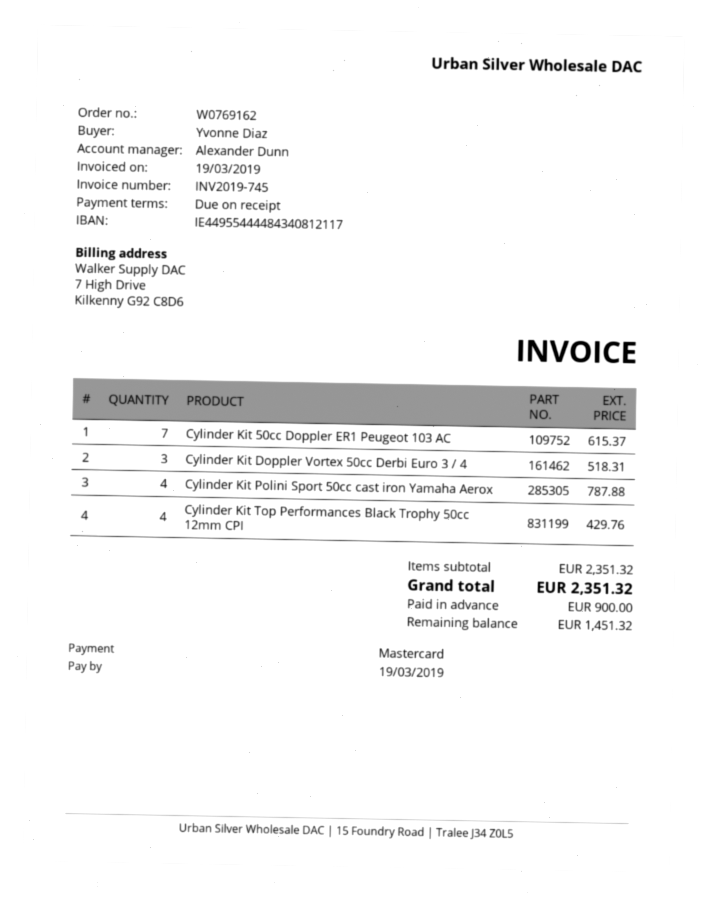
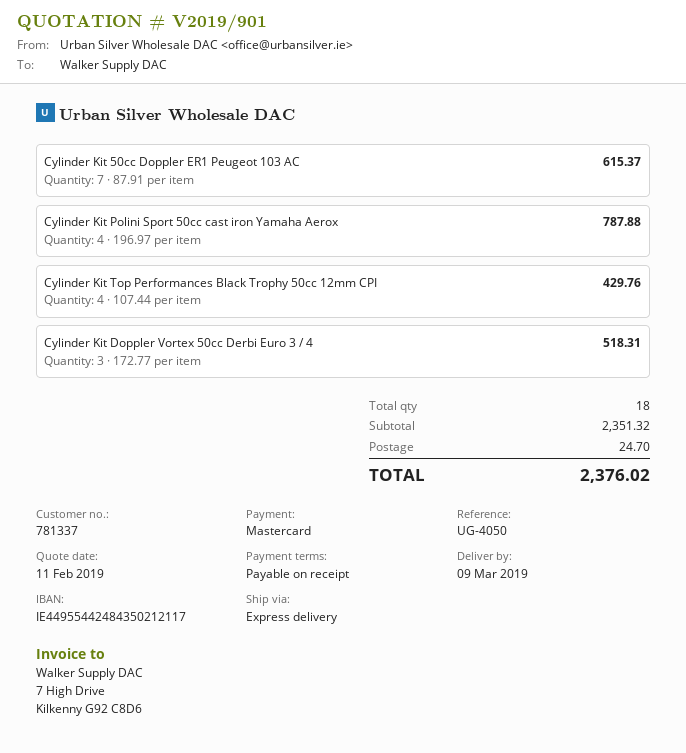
bank account: IE44955444484340812117 -> IE44955442484350212117
shipping: none -> 24.70
total: 2351.32 -> 2376.02

